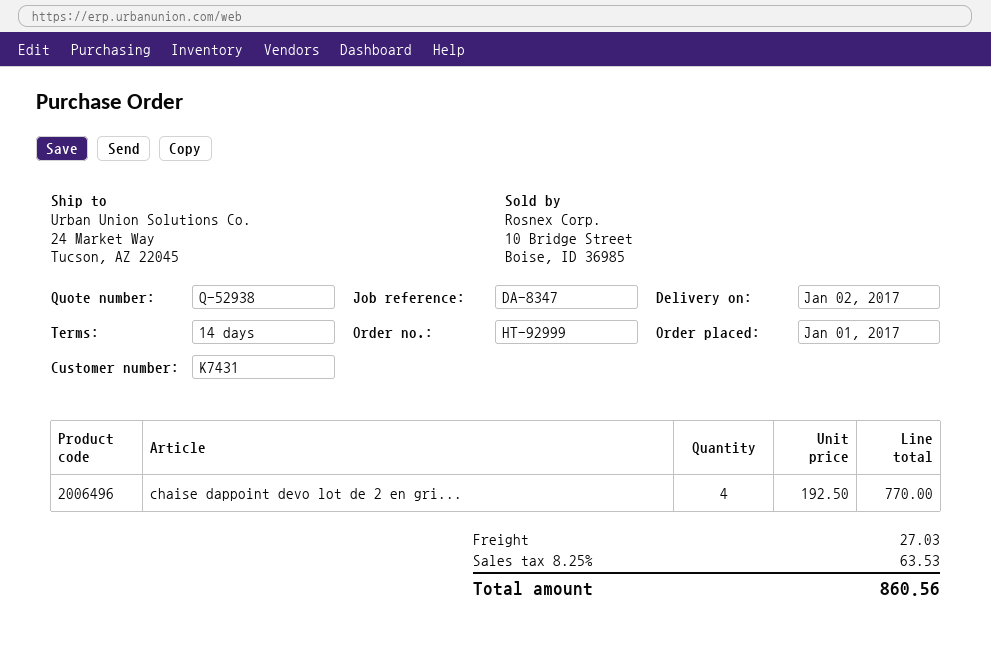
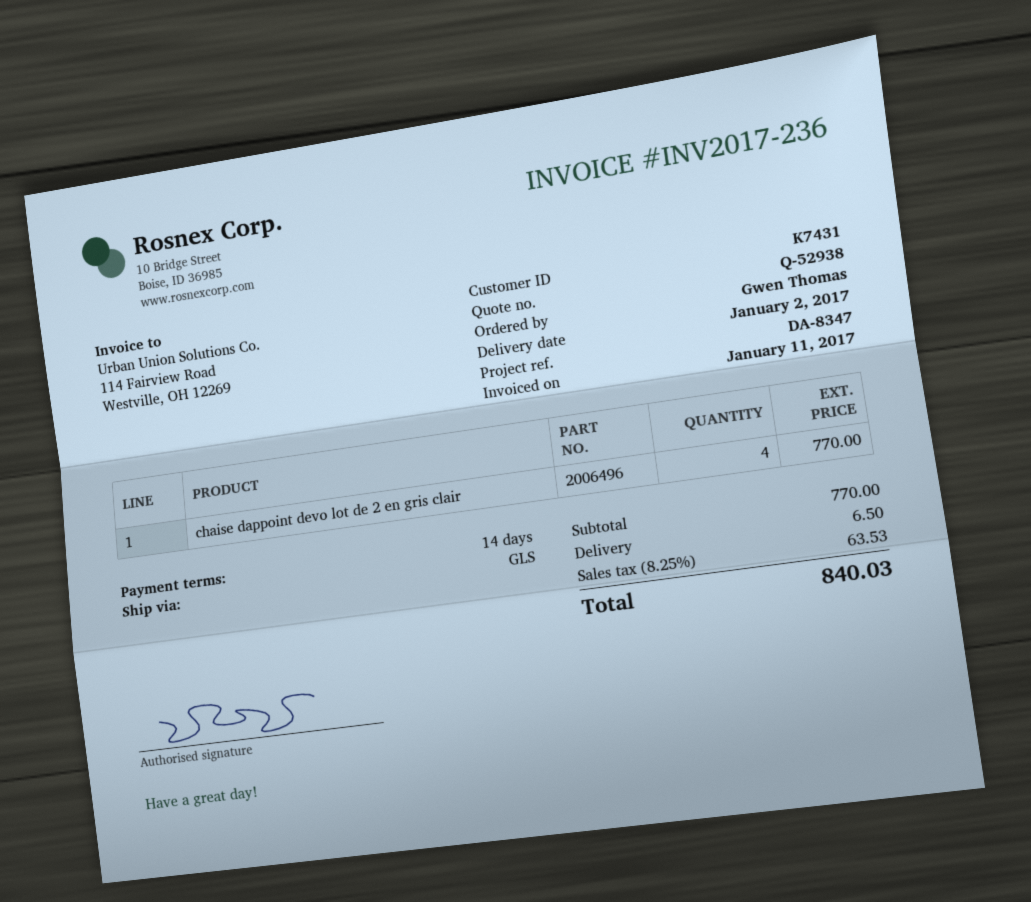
shipping: 27.03 -> 6.50
total: 860.56 -> 840.03

